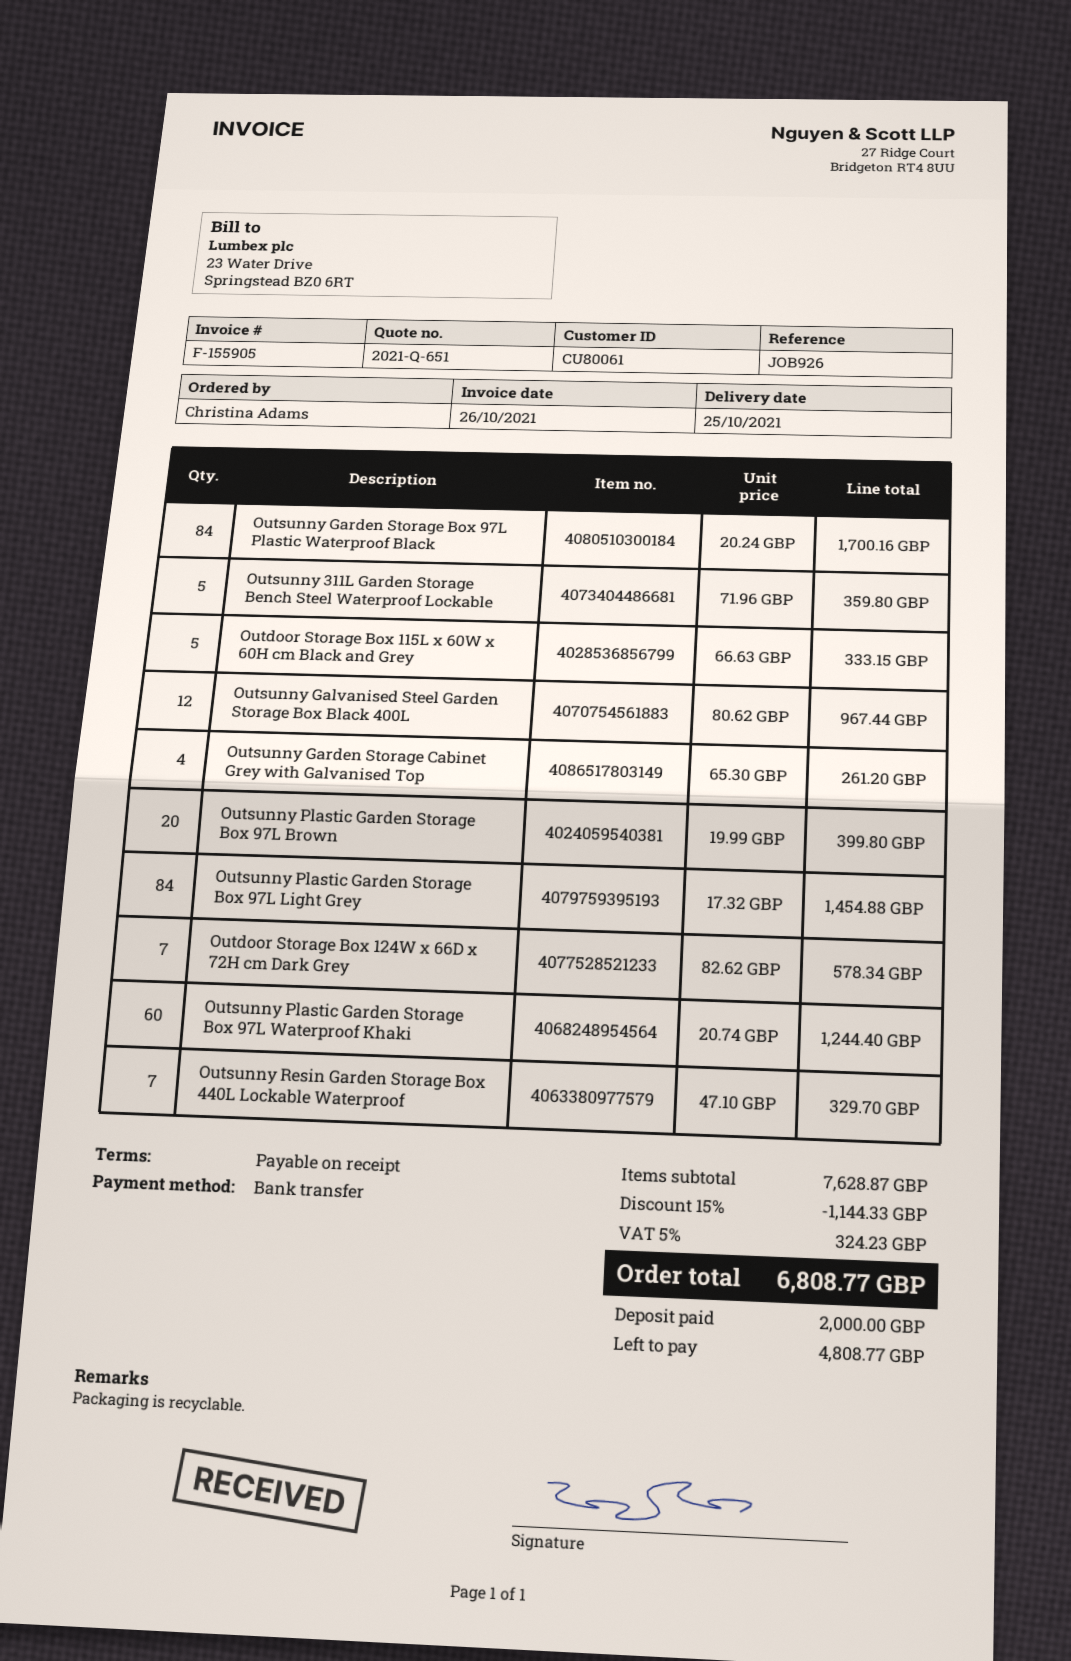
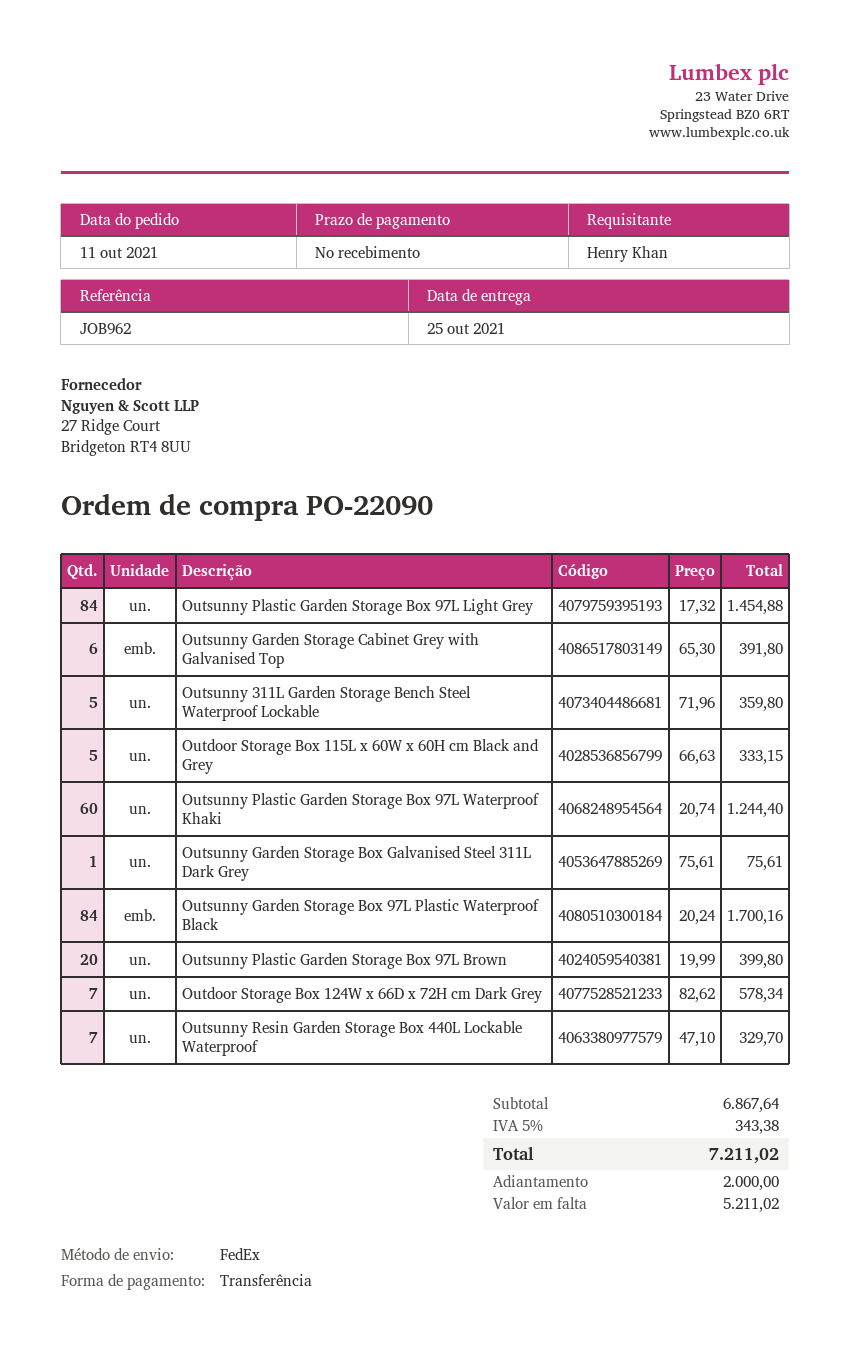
reference: JOB926 -> JOB962
ordered by: Christina Adams -> Henry Khan
Outsunny Galvanised Steel Garden Storage Box Black 400L: 12 x 80.62 = 967.44 -> none
Outsunny Garden Storage Cabinet Grey with Galvanised Top: 4 x 65.30 = 261.20 -> 6 x 65.30 = 391.80
Outsunny Garden Storage Box Galvanised Steel 311L Dark Grey: none -> 1 x 75.61 = 75.61
subtotal: 7628.87 -> 6867.64
discount: 15% = 1144.33 -> none
tax: 5% = 324.23 -> 5% = 343.38
total: 6808.77 -> 7211.02
balance: 4808.77 -> 5211.02

